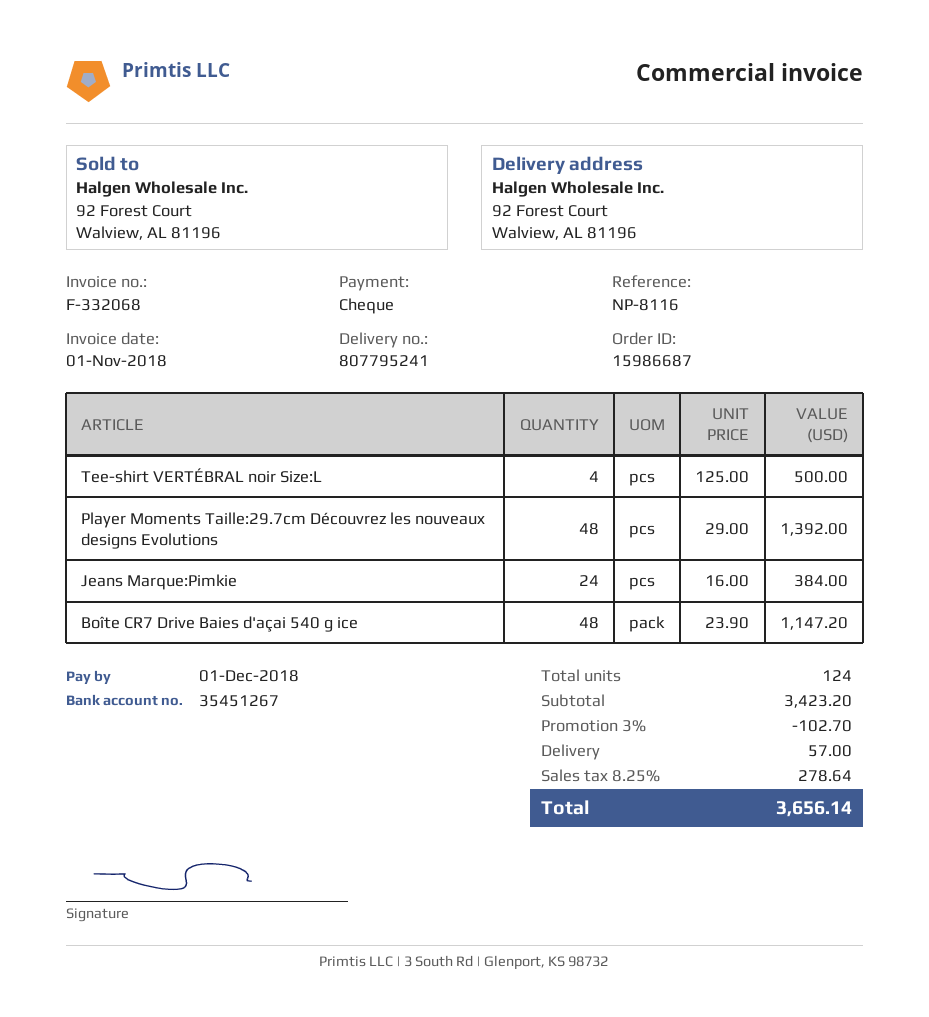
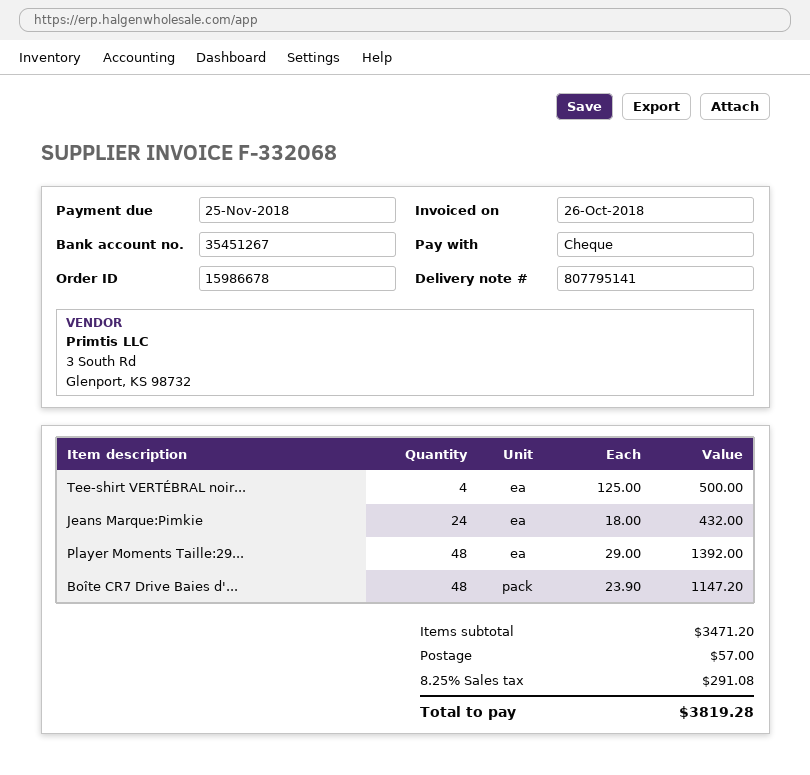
order number: 15986687 -> 15986678
delivery note number: 807795241 -> 807795141
invoice date: 2018-11-01 -> 2018-10-26
due date: 2018-12-01 -> 2018-11-25
Jeans Marque:Pimkie: 24 x 16.00 = 384.00 -> 24 x 18.00 = 432.00
subtotal: 3423.20 -> 3471.20
discount: 3% = 102.70 -> none
tax: 8.25% = 278.64 -> 8.25% = 291.08
total: 3656.14 -> 3819.28

